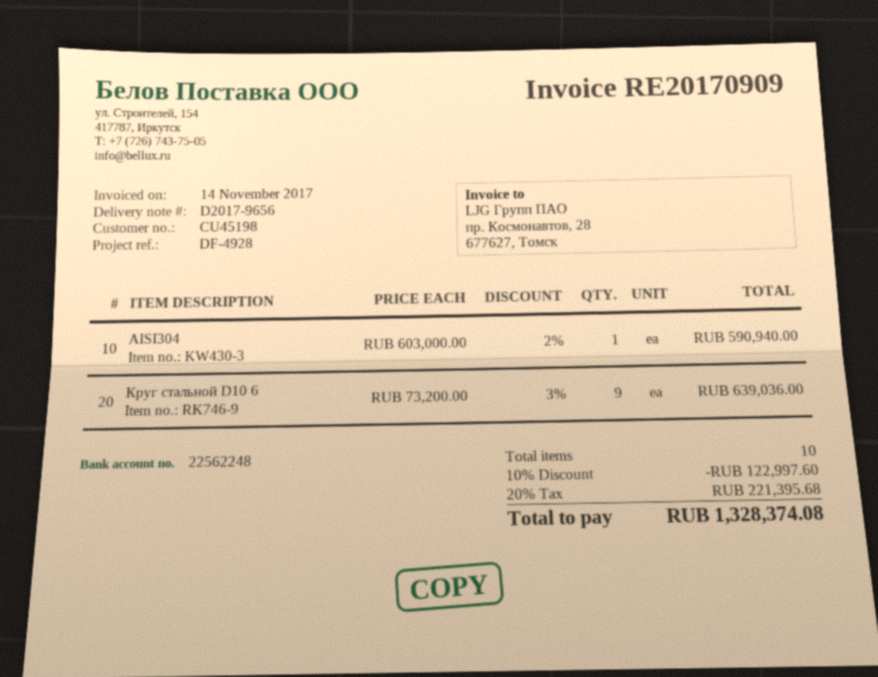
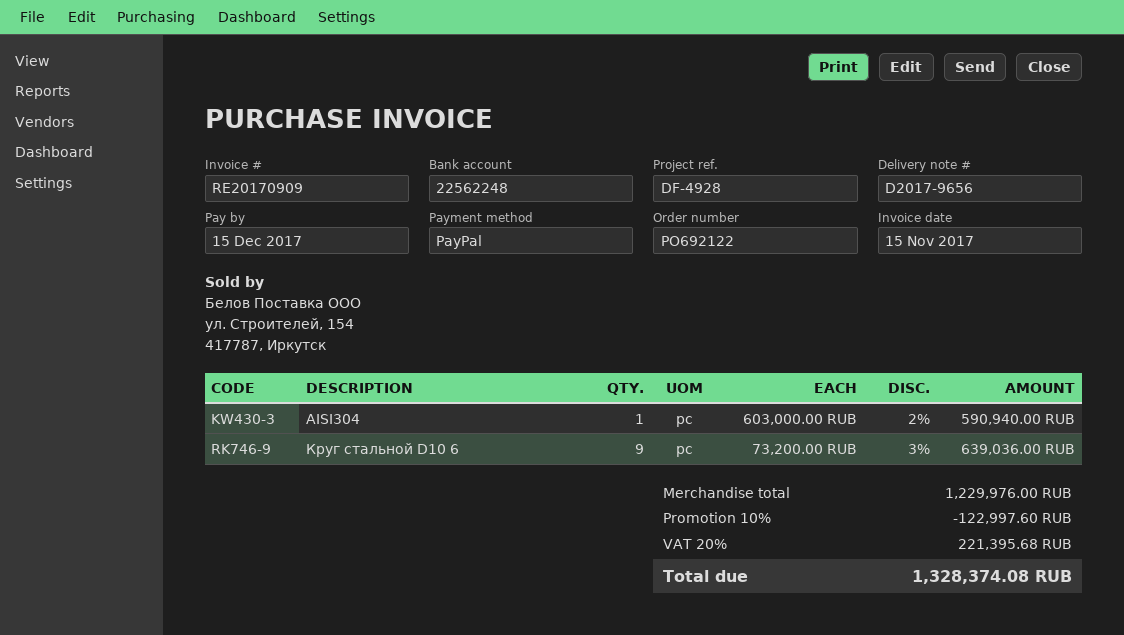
invoice date: 2017-11-14 -> 2017-11-15

